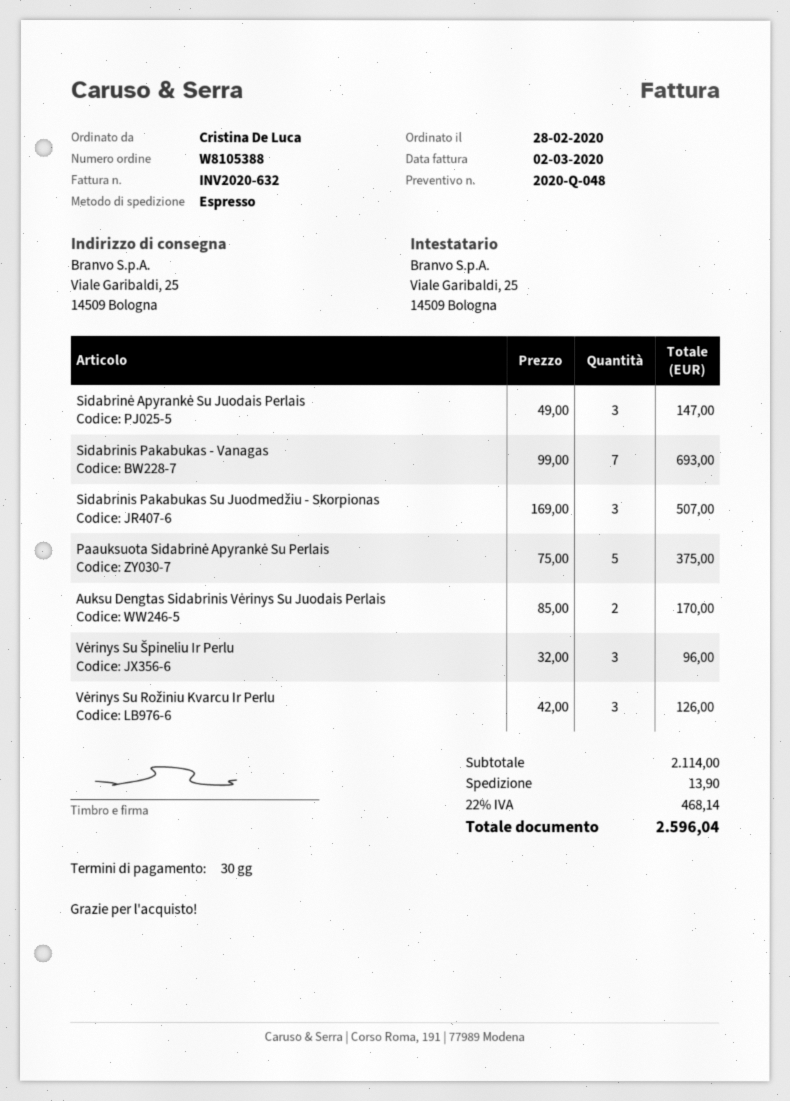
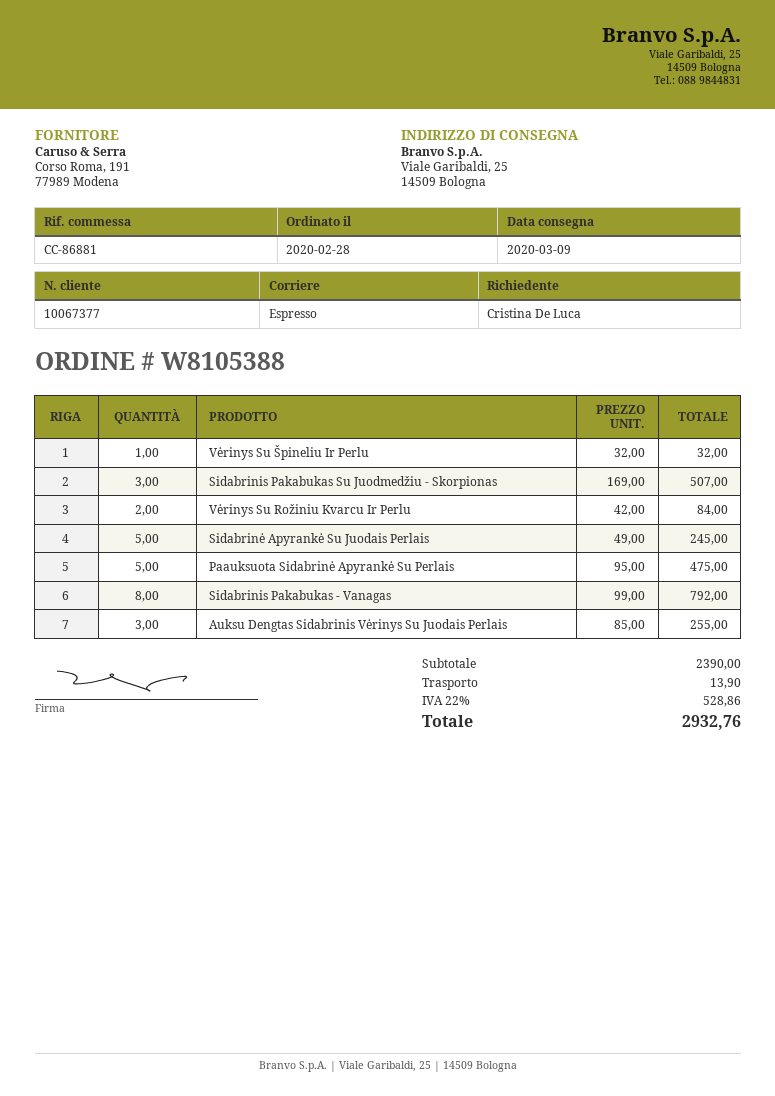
Sidabrinė Apyrankė Su Juodais Perlais: 3 x 49.00 = 147.00 -> 5 x 49.00 = 245.00
Sidabrinis Pakabukas - Vanagas: 7 x 99.00 = 693.00 -> 8 x 99.00 = 792.00
Paauksuota Sidabrinė Apyrankė Su Perlais: 5 x 75.00 = 375.00 -> 5 x 95.00 = 475.00
Auksu Dengtas Sidabrinis Vėrinys Su Juodais Perlais: 2 x 85.00 = 170.00 -> 3 x 85.00 = 255.00
Vėrinys Su Špineliu Ir Perlu: 3 x 32.00 = 96.00 -> 1 x 32.00 = 32.00
Vėrinys Su Rožiniu Kvarcu Ir Perlu: 3 x 42.00 = 126.00 -> 2 x 42.00 = 84.00
subtotal: 2114.00 -> 2390.00
tax: 22% = 468.14 -> 22% = 528.86
total: 2596.04 -> 2932.76

